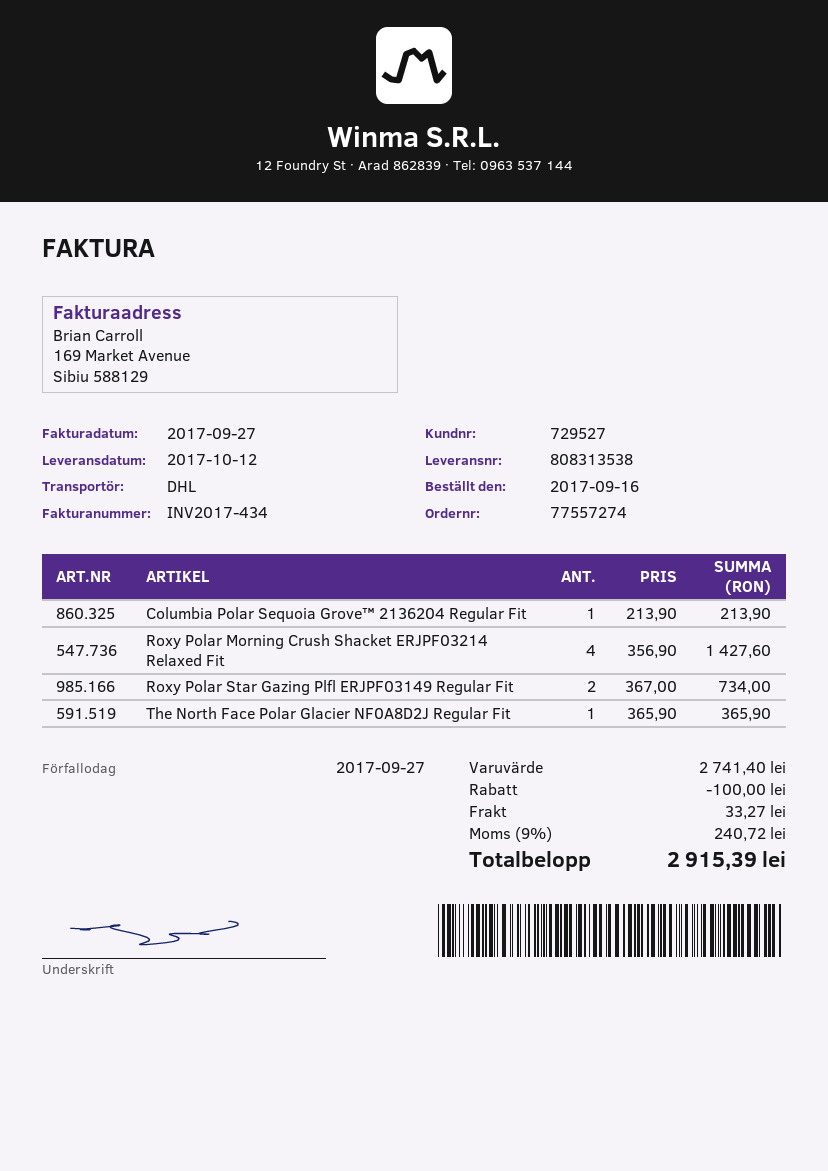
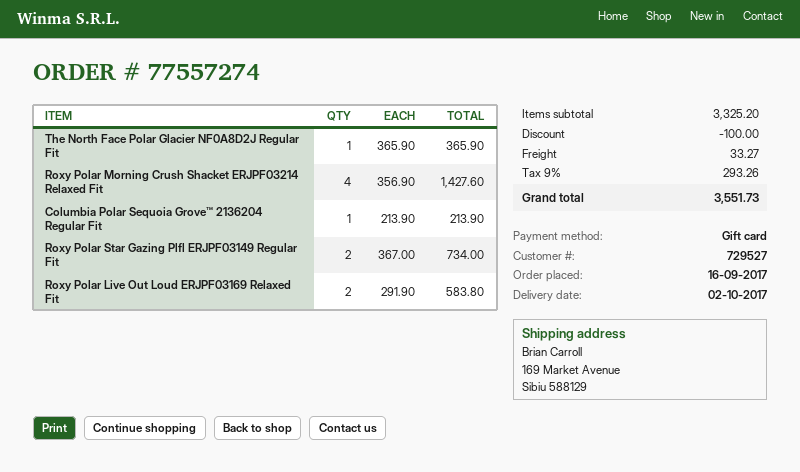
delivery date: 2017-10-12 -> 2017-10-02
Roxy Polar Live Out Loud ERJPF03169 Relaxed Fit: none -> 2 x 291.90 = 583.80
subtotal: 2741.40 -> 3325.20
tax: 9% = 240.72 -> 9% = 293.26
total: 2915.39 -> 3551.73

